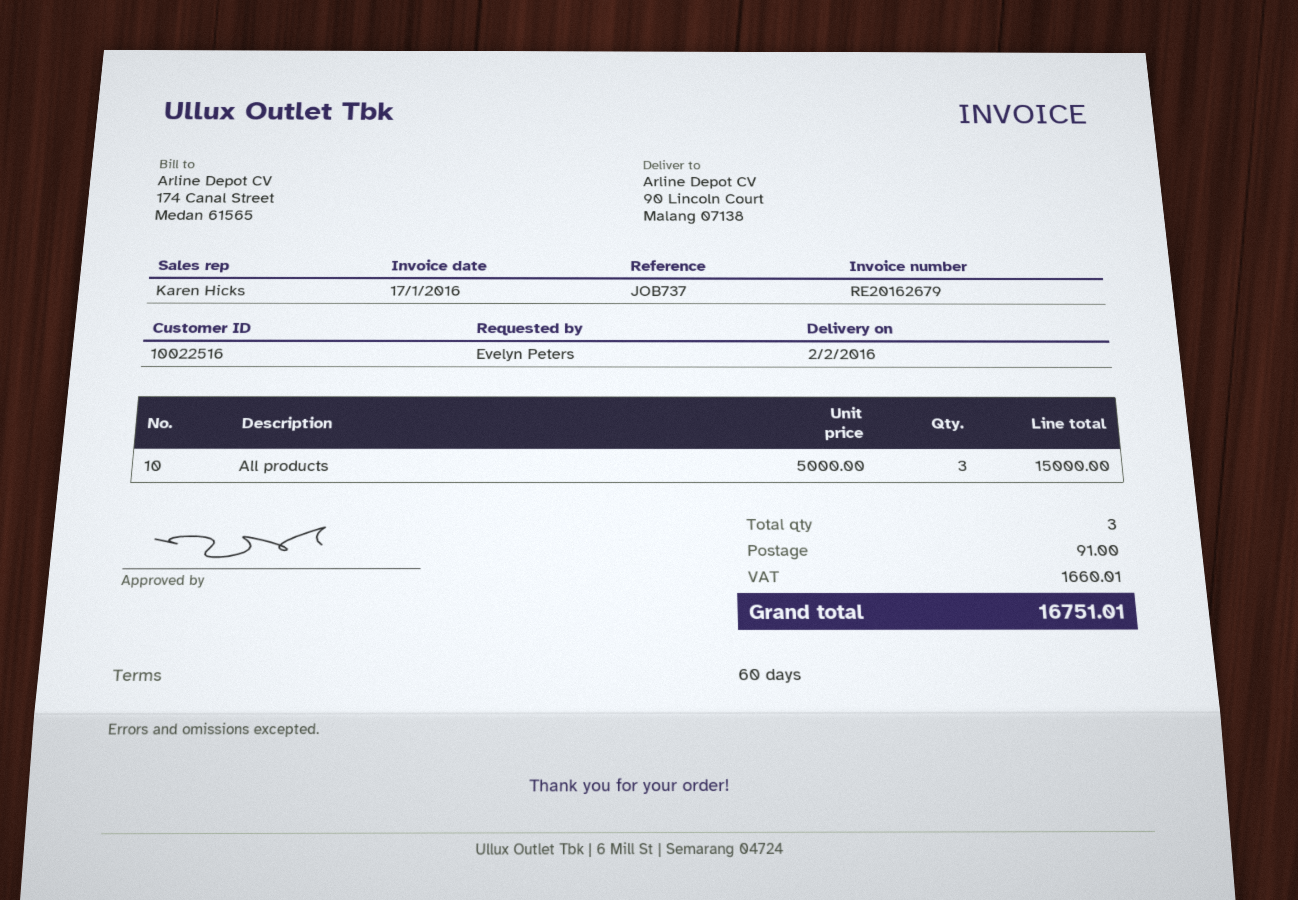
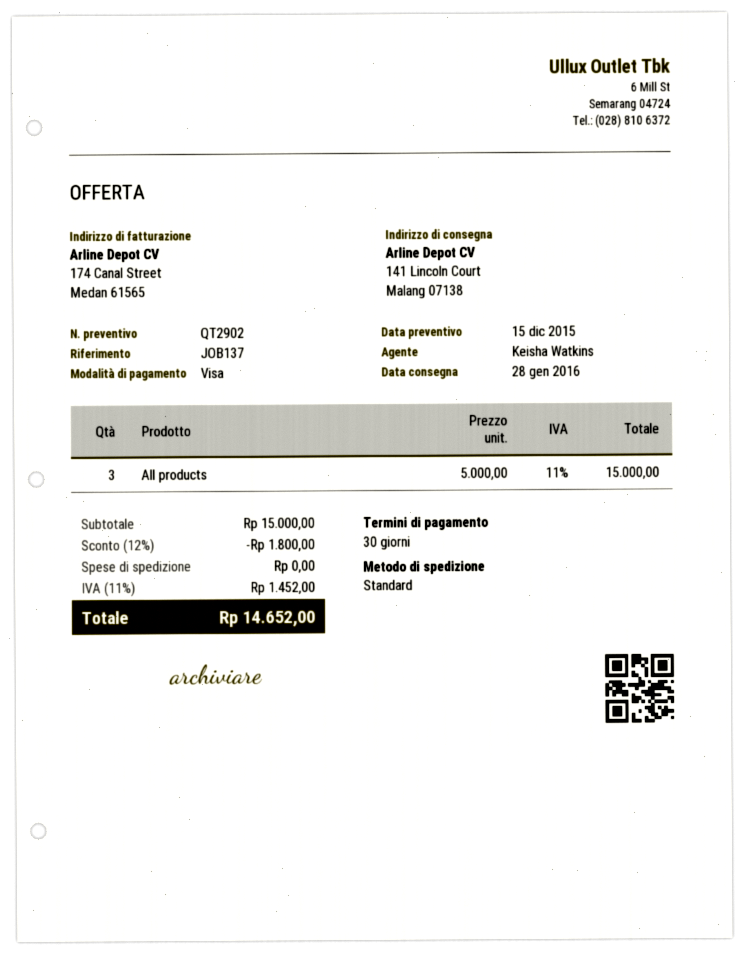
delivery date: 2016-02-02 -> 2016-01-28
payment terms: 60 days -> 30 days
reference: JOB737 -> JOB137
sales rep: Karen Hicks -> Keisha Watkins
ship to: 90 Lincoln Court, Malang 07138 -> 141 Lincoln Court, Malang 07138
discount: none -> 12% = 1800.00
shipping: 91.00 -> 0.00
tax: 1660.01 -> 1452.00
total: 16751.01 -> 14652.00

